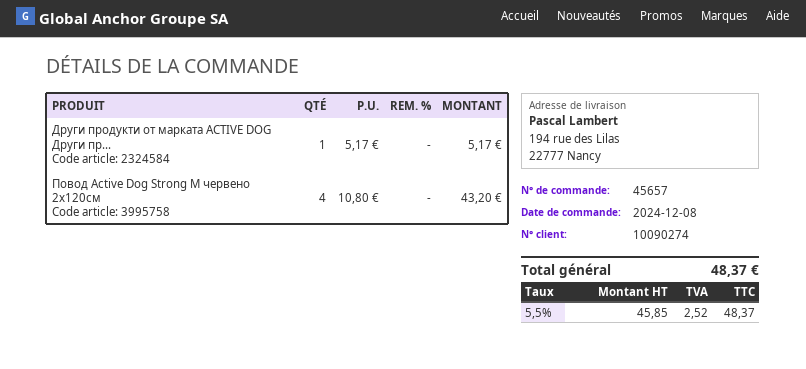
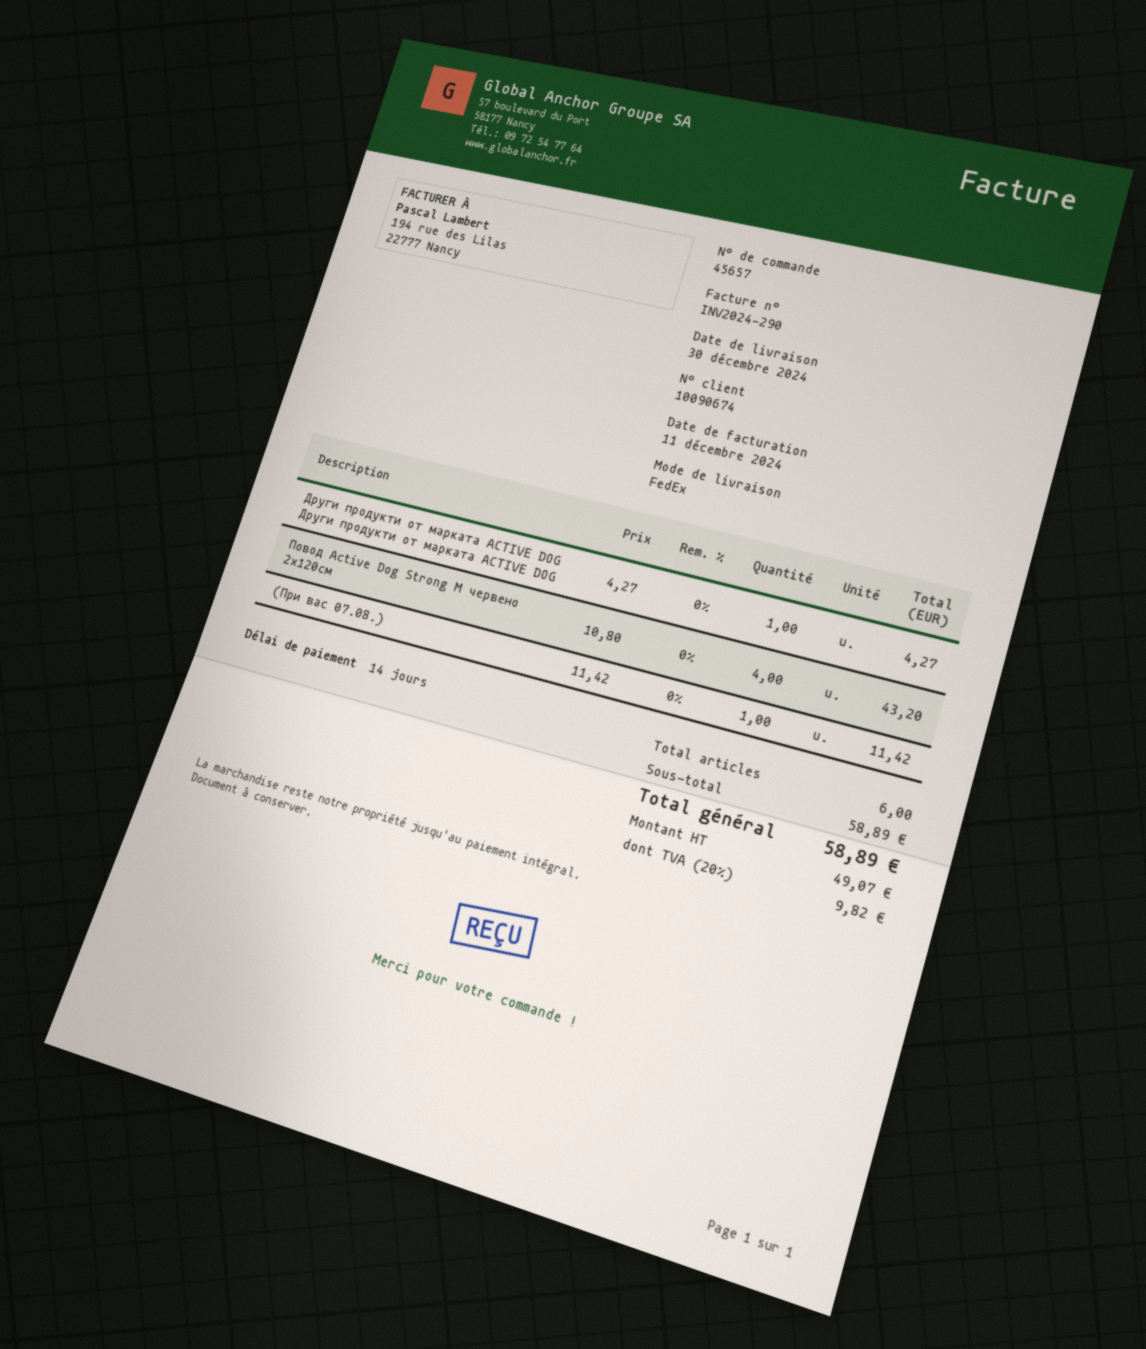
customer number: 10090274 -> 10090674
Други продукти от марката ACTIVE DOG Други пр...: 1 x 5.17 = 5.17 -> 1 x 4.27 = 4.27
(При вас 07.08.): none -> 1 x 11.42 = 11.42
net: 45.85 -> 49.07
tax: 5.5% = 2.52 -> 20% = 9.82
total: 48.37 -> 58.89

